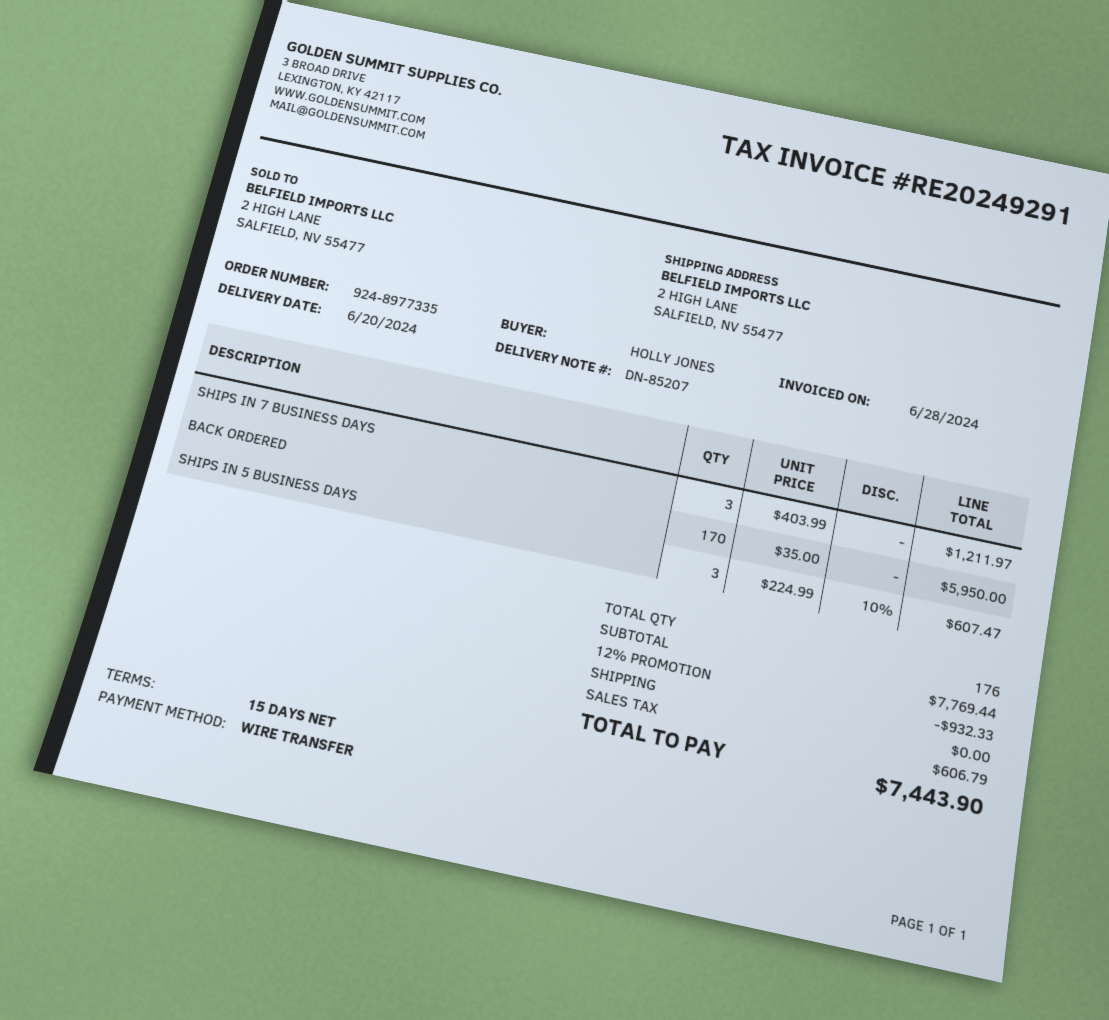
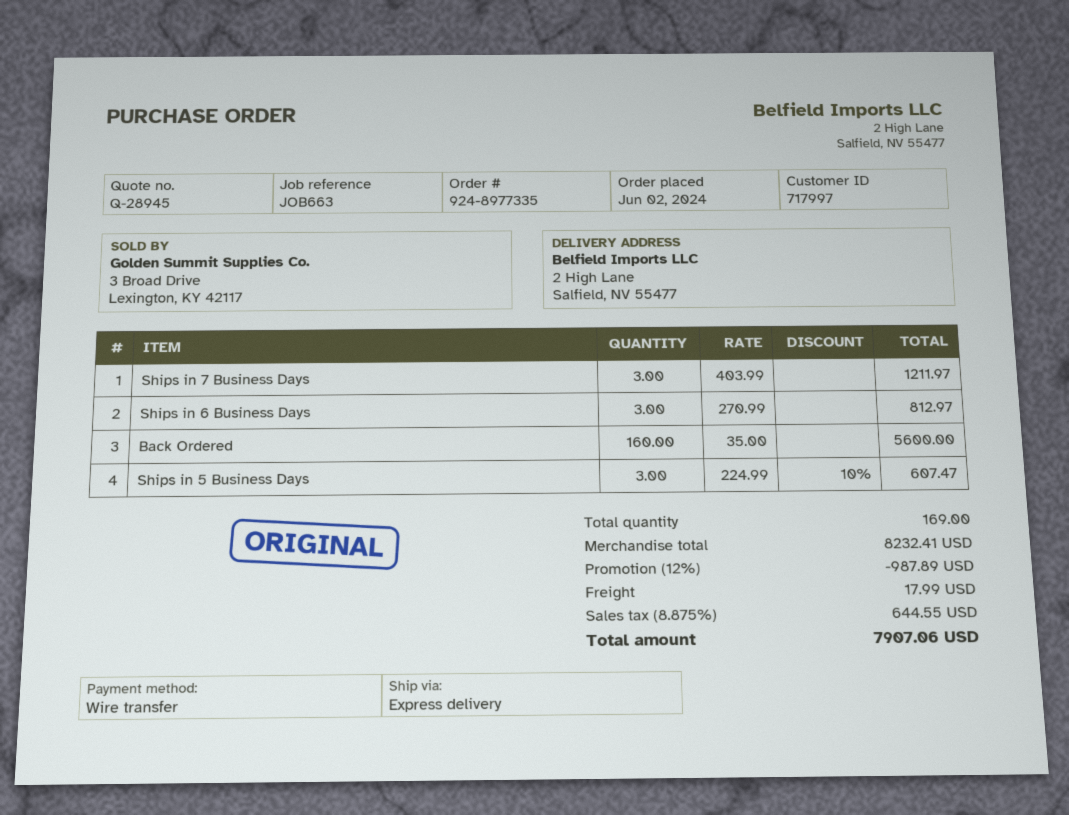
BACK ORDERED: 170 x 35.00 = 5950.00 -> 160 x 35.00 = 5600.00
Ships in 6 Business Days: none -> 3 x 270.99 = 812.97
total quantity: 176 -> 169
subtotal: 7769.44 -> 8232.41
discount: 12% = 932.33 -> 12% = 987.89
shipping: 0.00 -> 17.99
tax: 606.79 -> 644.55
total: 7443.90 -> 7907.06

